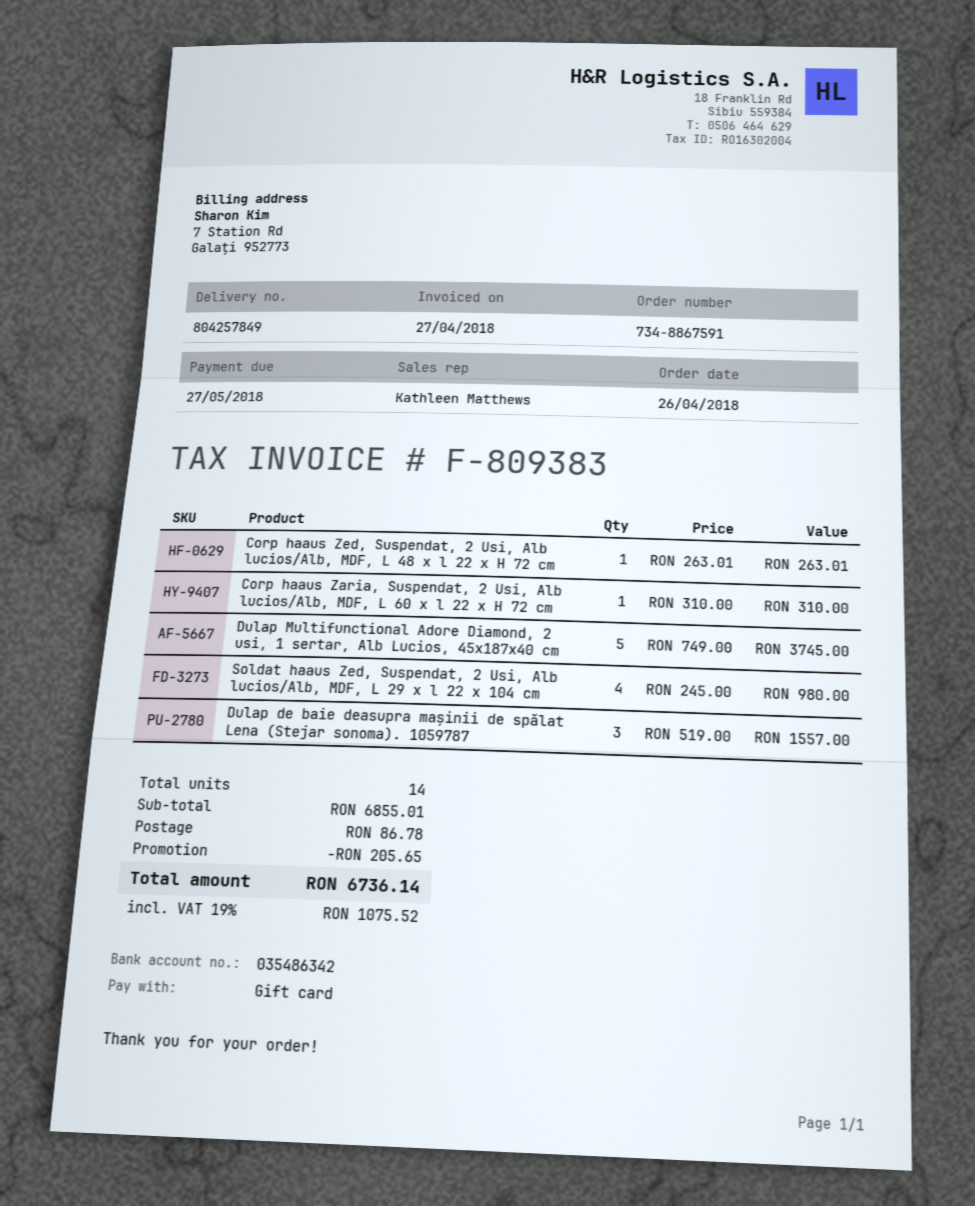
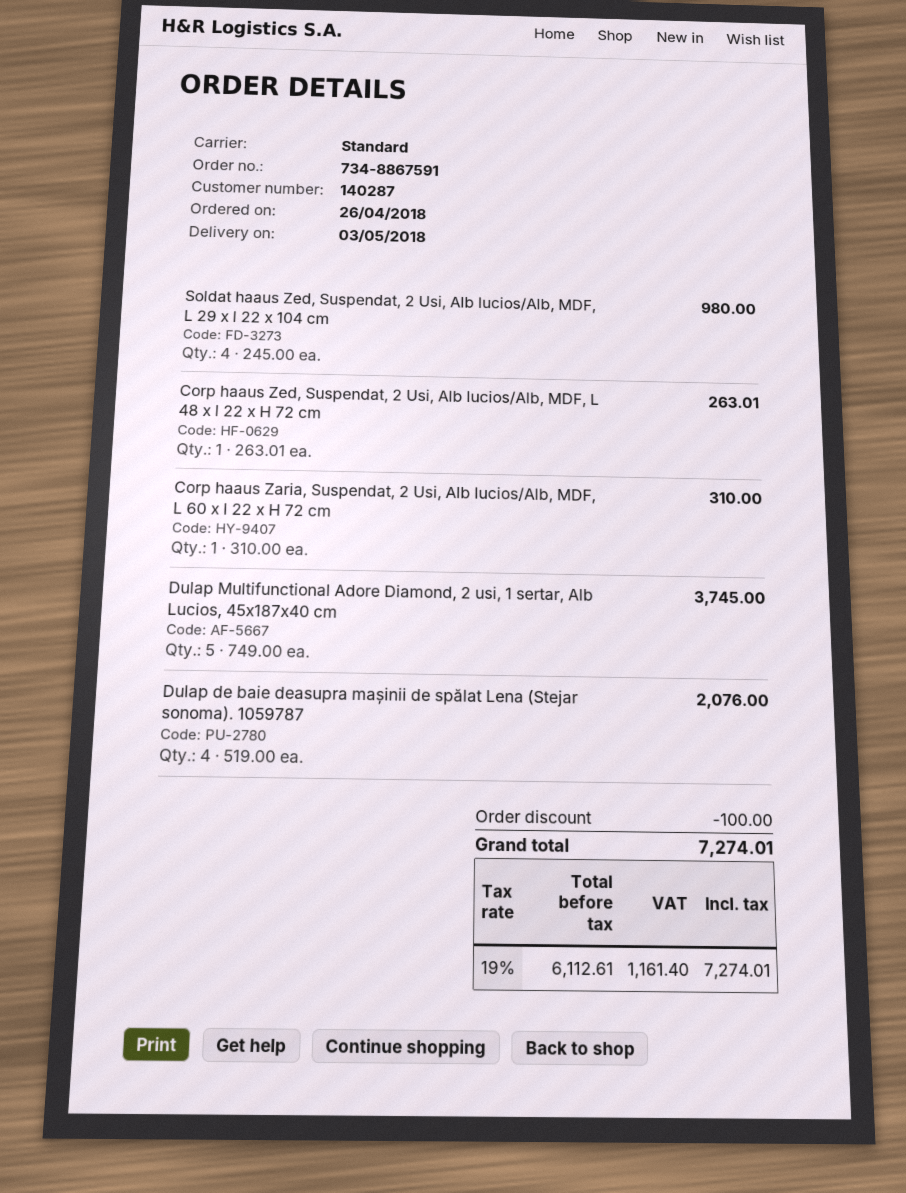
Dulap de baie deasupra mașinii de spălat Lena (Stejar sonoma). 1059787: 3 x 519.00 = 1557.00 -> 4 x 519.00 = 2076.00
discount: 205.65 -> 100.00
shipping: 86.78 -> none
tax: 19% = 1075.52 -> 19% = 1161.40
total: 6736.14 -> 7274.01

